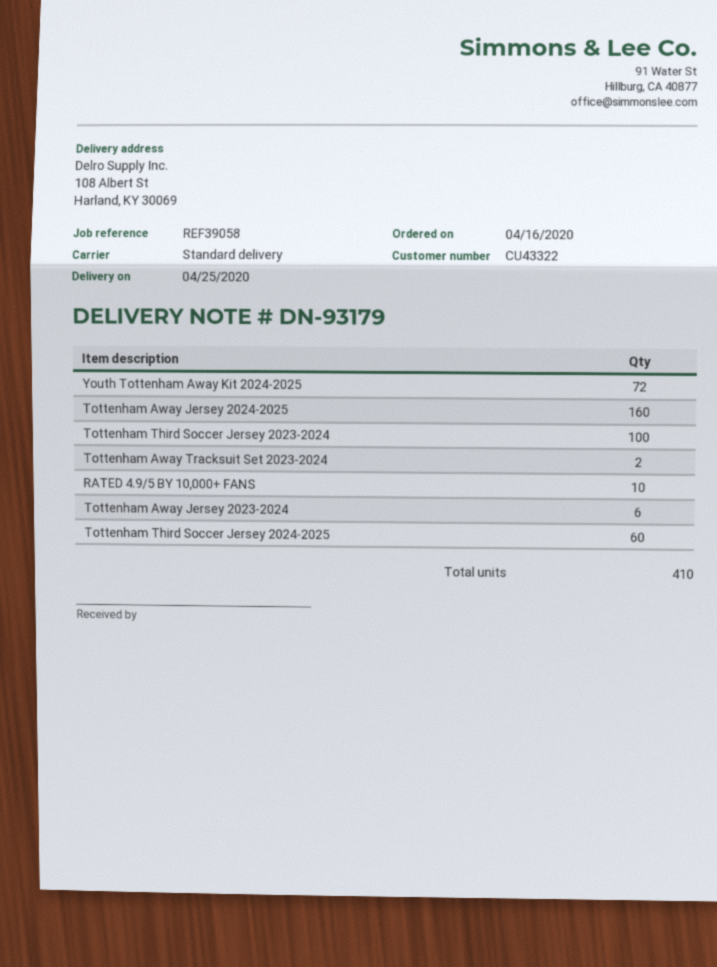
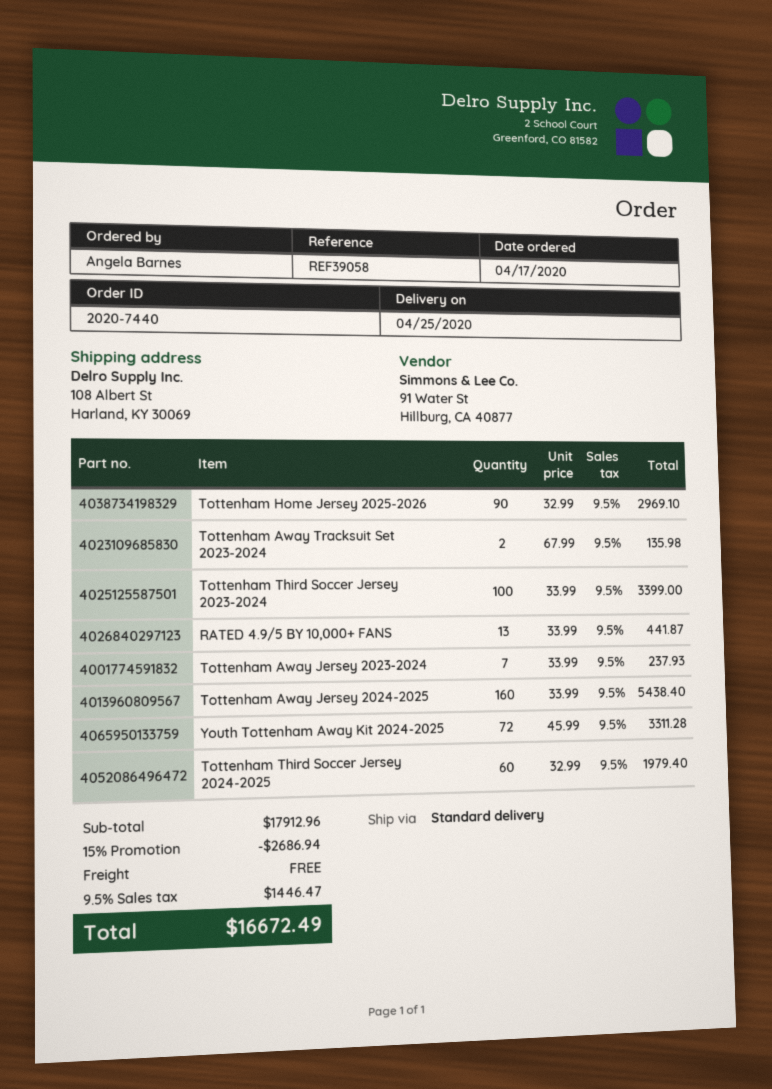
order date: 2020-04-16 -> 2020-04-17
RATED 4.9/5 BY 10,000+ FANS: 10 -> 13
Tottenham Away Jersey 2023-2024: 6 -> 7
Tottenham Home Jersey 2025-2026: none -> 90

